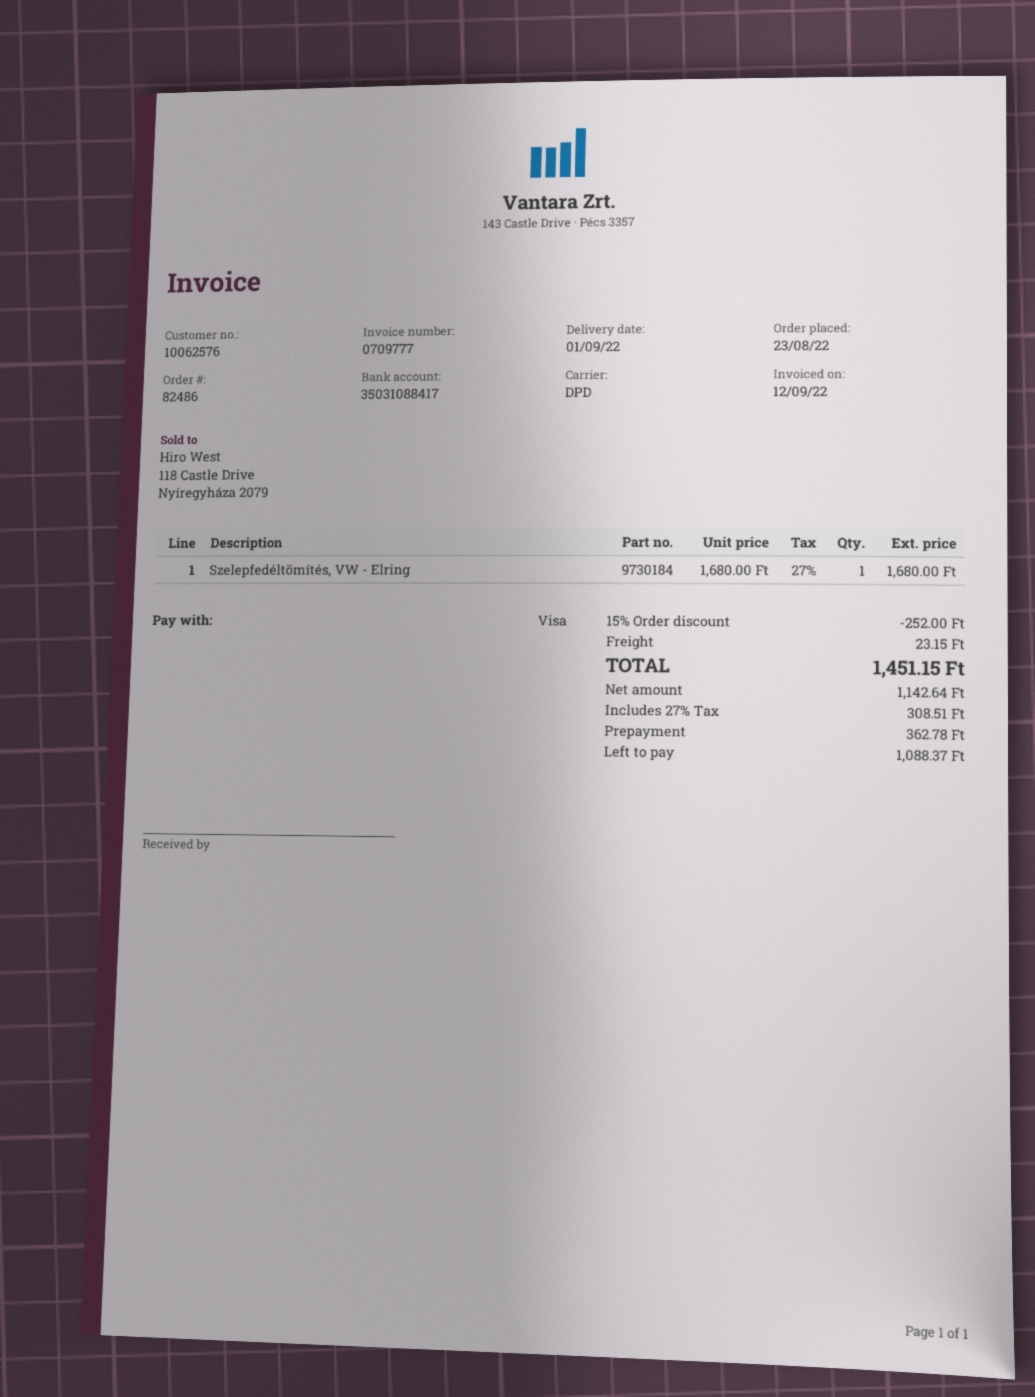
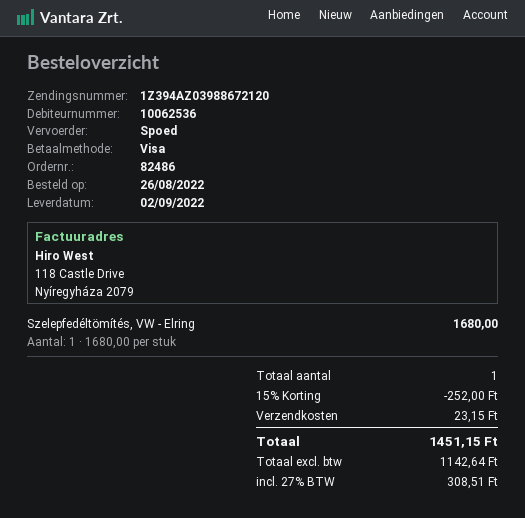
order date: 2022-08-23 -> 2022-08-26
delivery date: 2022-09-01 -> 2022-09-02
customer number: 10062576 -> 10062536
shipping method: DPD -> express

